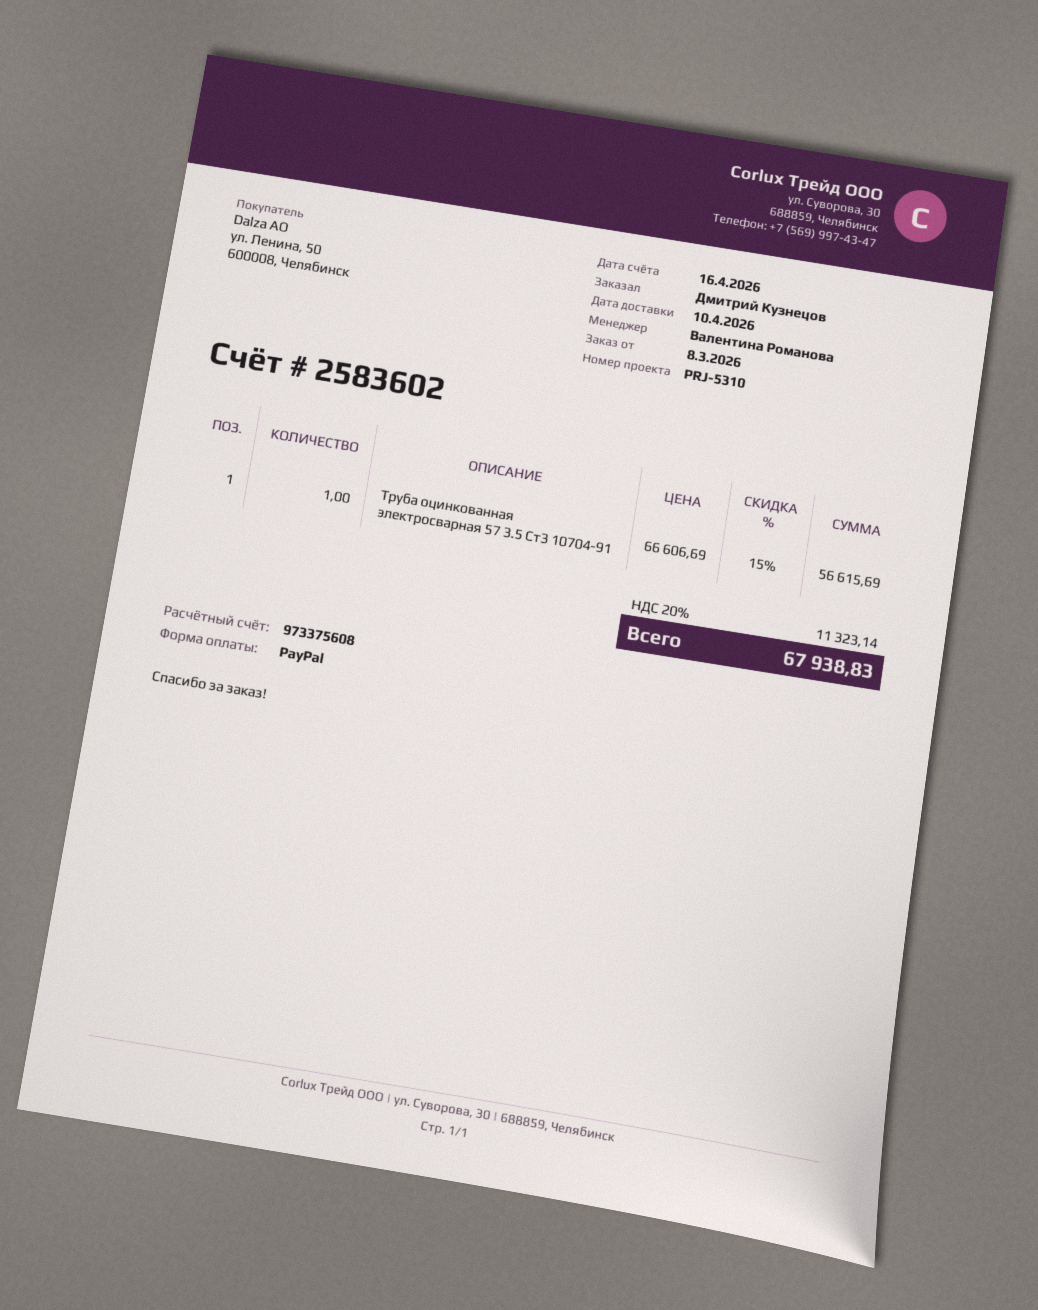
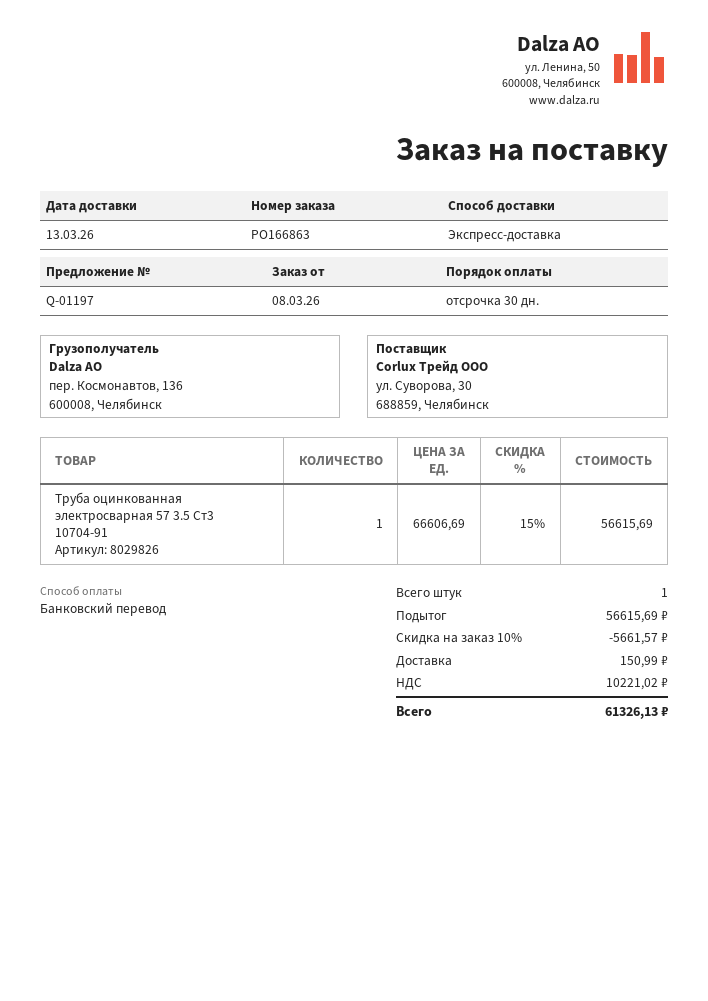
delivery date: 2026-04-10 -> 2026-03-13
payment method: PayPal -> bank transfer
discount: none -> 10% = 5661.57
shipping: none -> 150.99
tax: 11323.14 -> 10221.02
total: 67938.83 -> 61326.13

